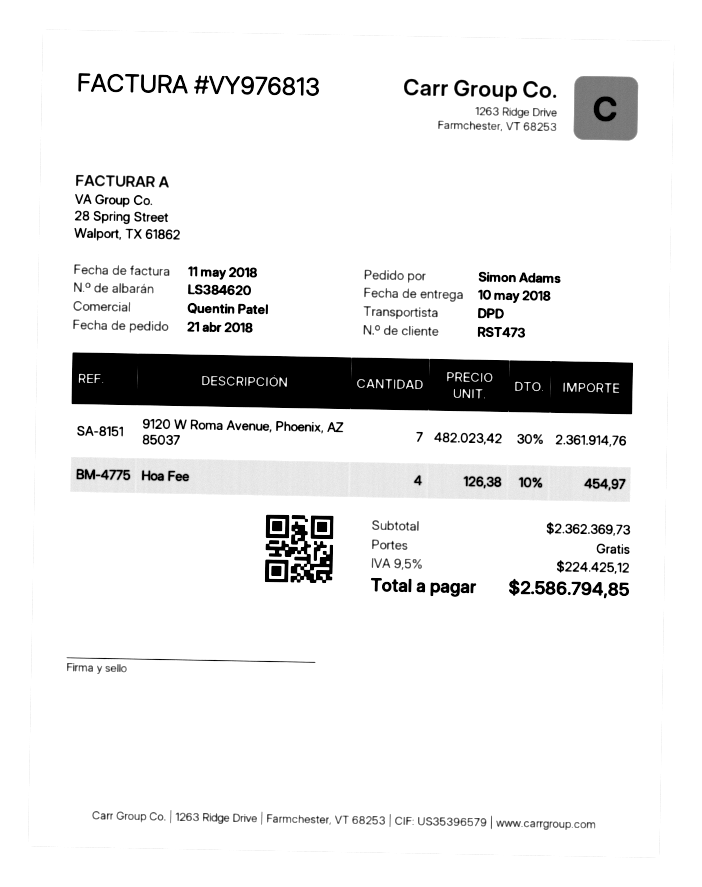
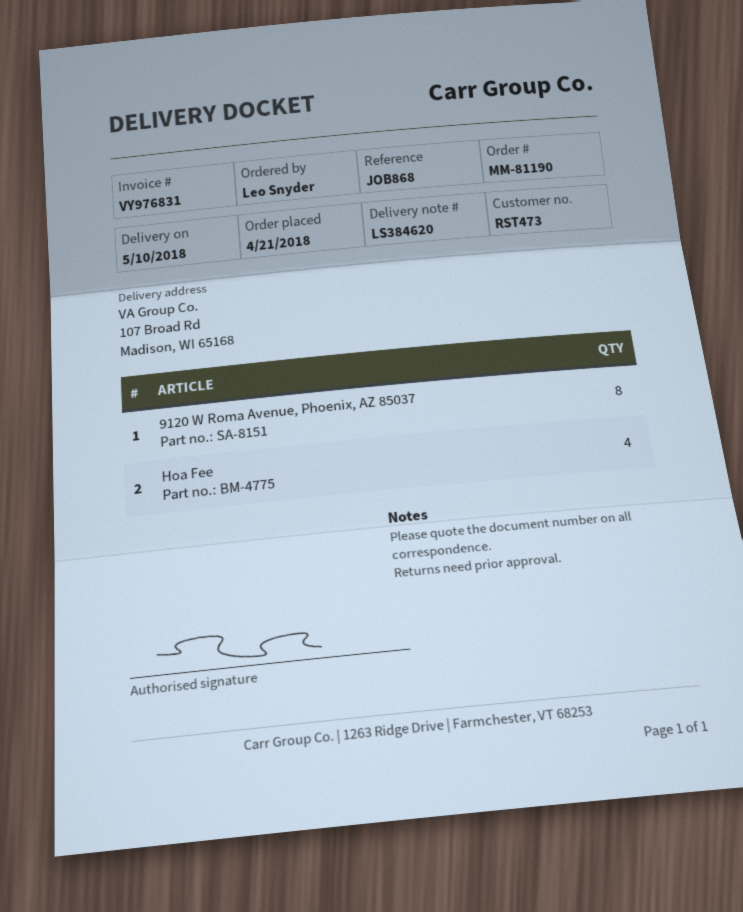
invoice number: VY976813 -> VY976831
ordered by: Simon Adams -> Leo Snyder
9120 W Roma Avenue, Phoenix, AZ 85037: 7 -> 8

